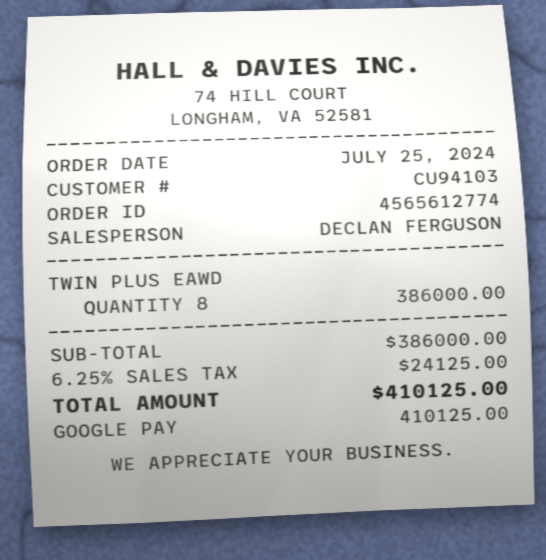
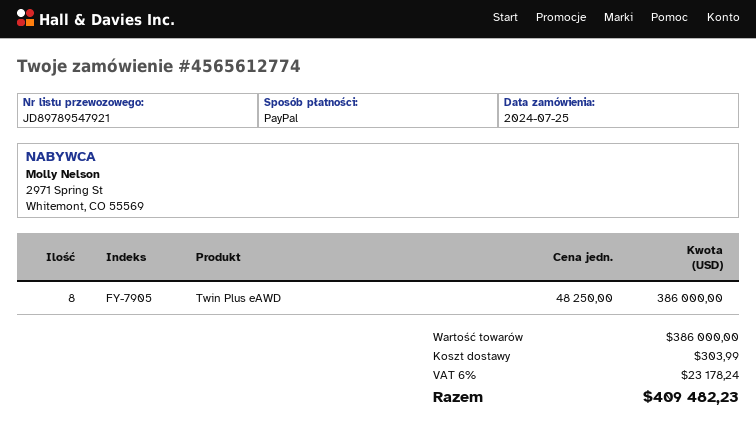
payment method: Google Pay -> PayPal
shipping: none -> 303.99
tax: 6.25% = 24125.00 -> 6% = 23178.24
total: 410125.00 -> 409482.23

